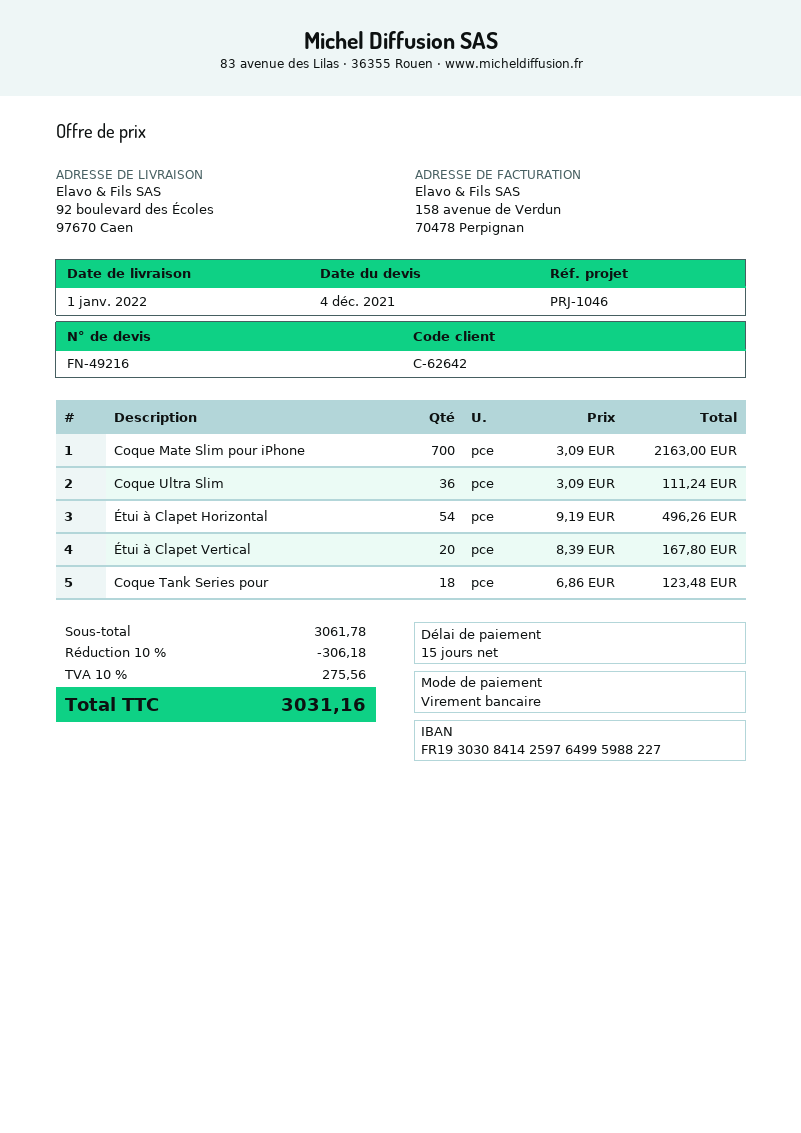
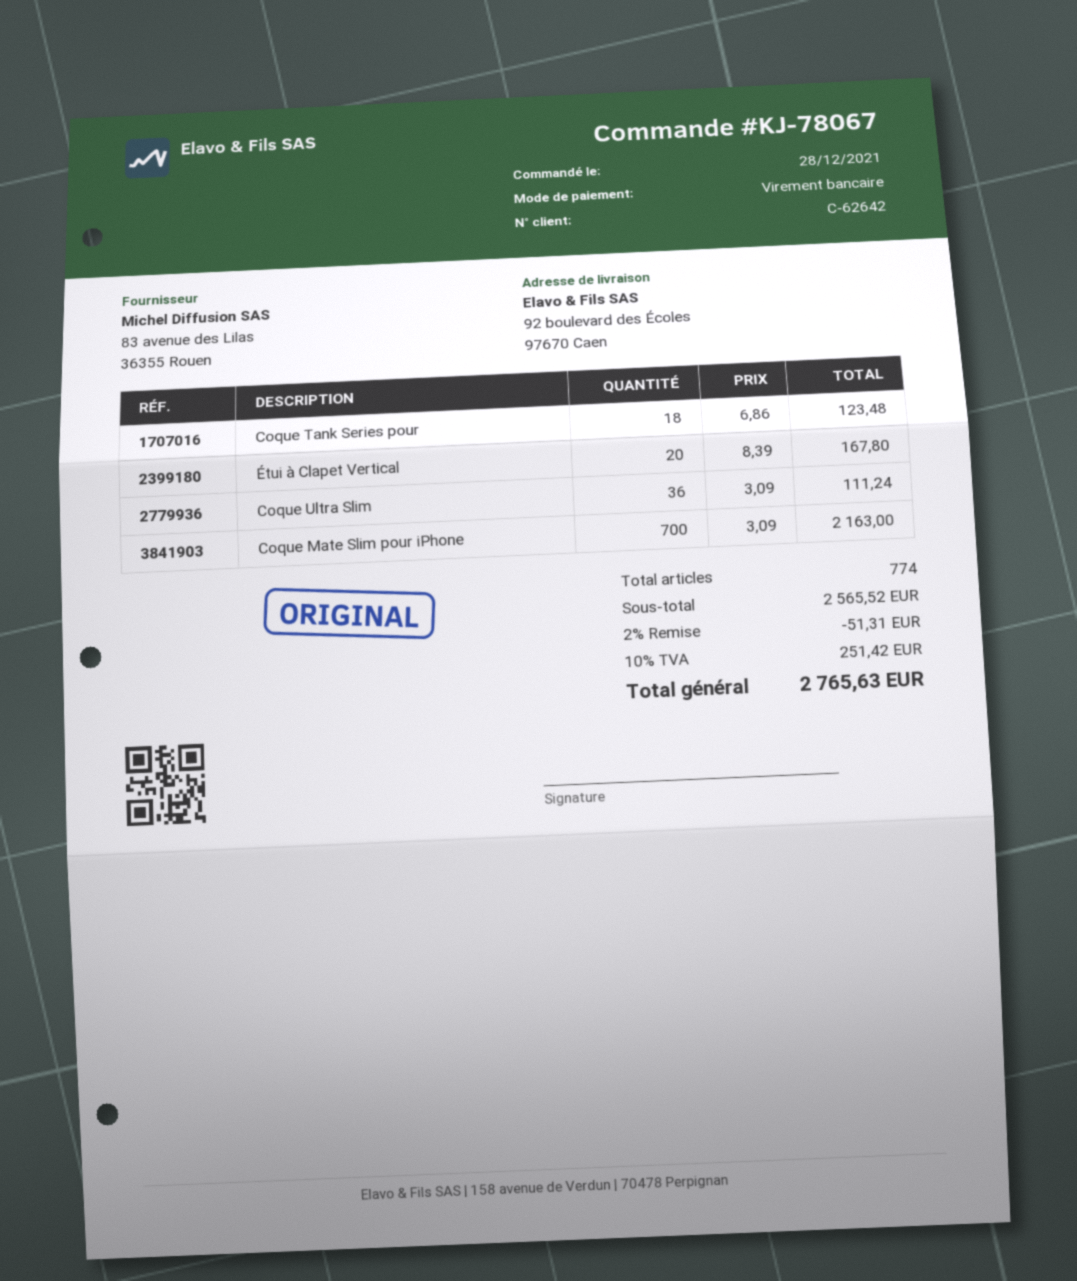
Étui à Clapet Horizontal: 54 x 9.19 = 496.26 -> none
subtotal: 3061.78 -> 2565.52
discount: 10% = 306.18 -> 2% = 51.31
tax: 10% = 275.56 -> 10% = 251.42
total: 3031.16 -> 2765.63

